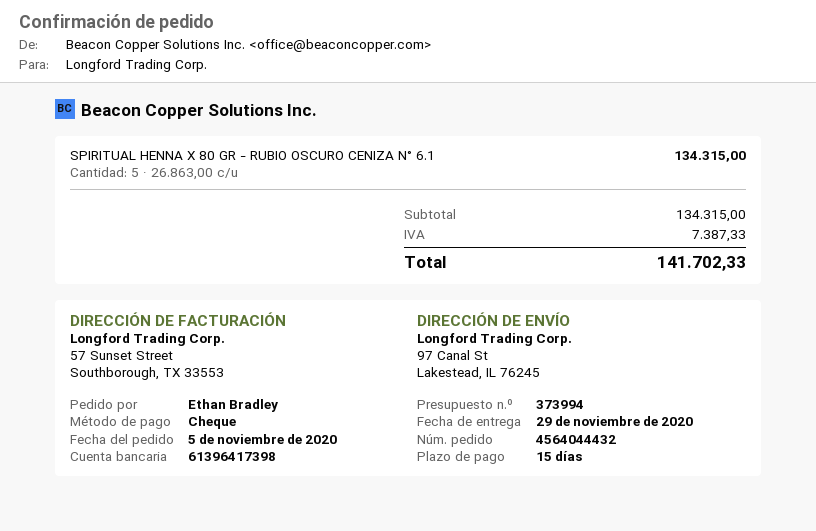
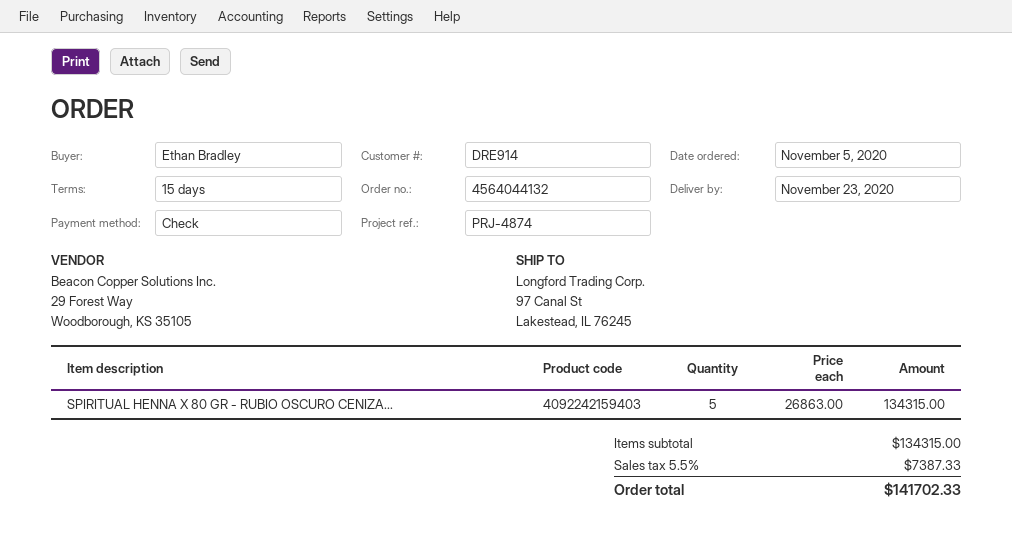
order number: 4564044432 -> 4564044132
delivery date: 2020-11-29 -> 2020-11-23

